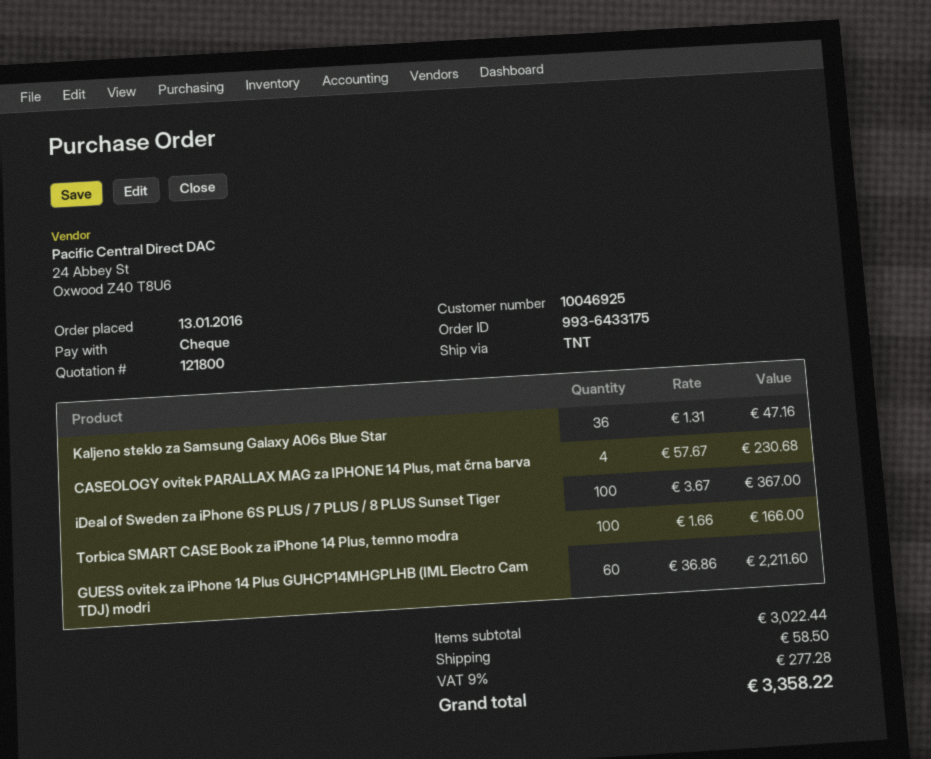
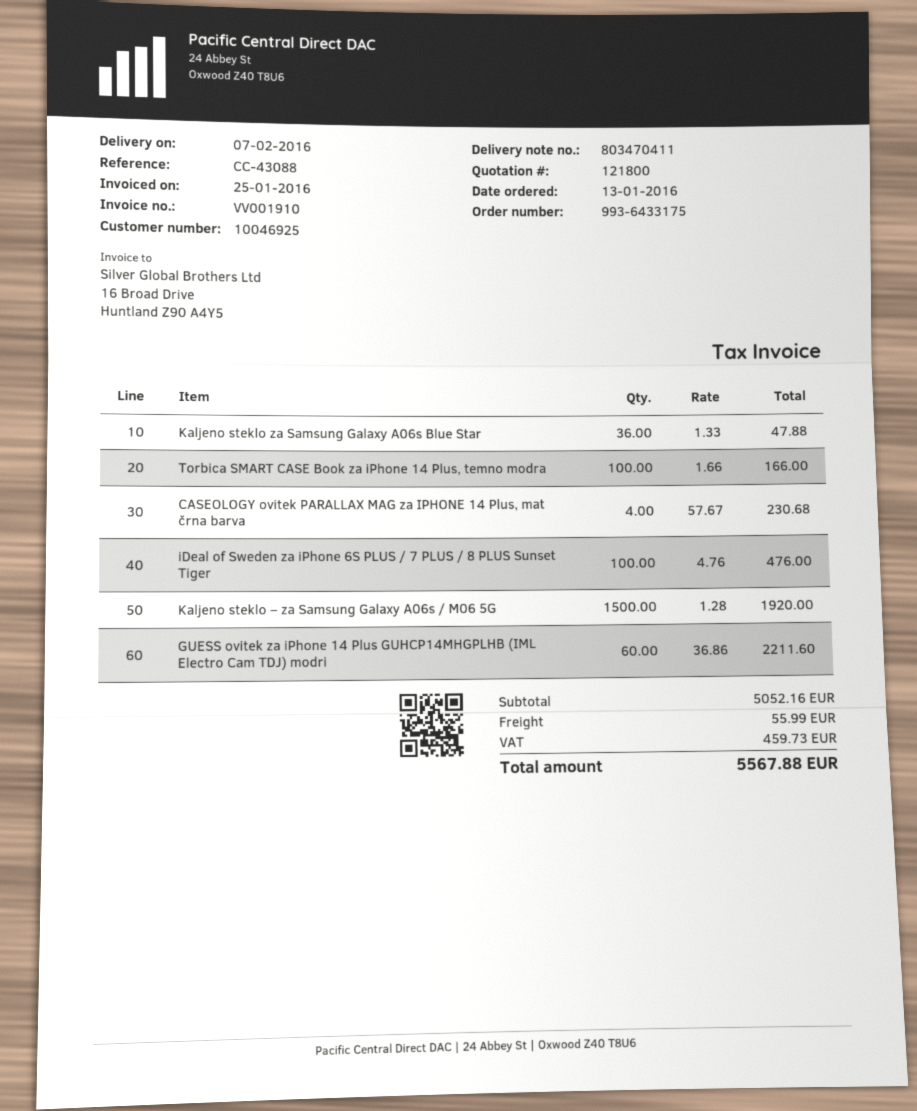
Kaljeno steklo za Samsung Galaxy A06s Blue Star: 36 x 1.31 = 47.16 -> 36 x 1.33 = 47.88
iDeal of Sweden za iPhone 6S PLUS / 7 PLUS / 8 PLUS Sunset Tiger: 100 x 3.67 = 367.00 -> 100 x 4.76 = 476.00
Kaljeno steklo – za Samsung Galaxy A06s / M06 5G: none -> 1500 x 1.28 = 1920.00
subtotal: 3022.44 -> 5052.16
shipping: 58.50 -> 55.99
tax: 277.28 -> 459.73
total: 3358.22 -> 5567.88

